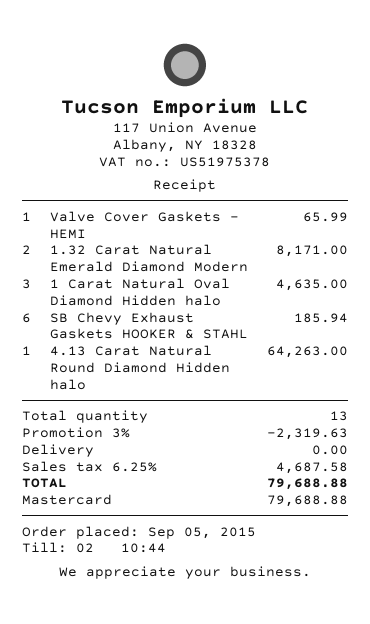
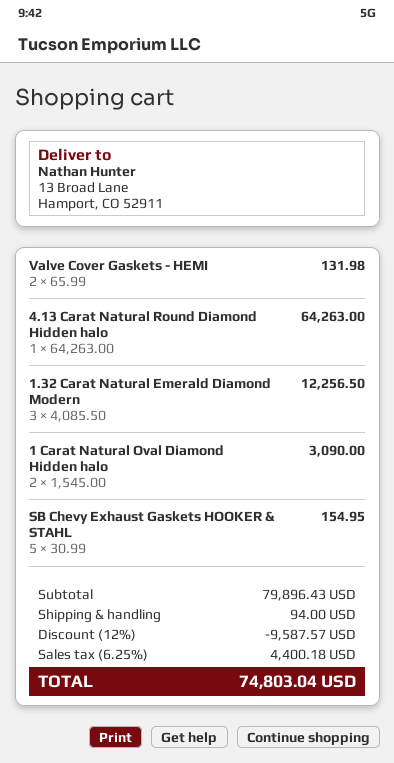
Valve Cover Gaskets - HEMI: 1 for 65.99 -> 2 for 131.98
1.32 Carat Natural Emerald Diamond Modern: 2 for 8171.00 -> 3 for 12256.50
1 Carat Natural Oval Diamond Hidden halo: 3 for 4635.00 -> 2 for 3090.00
SB Chevy Exhaust Gaskets HOOKER & STAHL: 6 for 185.94 -> 5 for 154.95
discount: 3% = 2319.63 -> 12% = 9587.57
shipping: 0.00 -> 94.00
tax: 6.25% = 4687.58 -> 6.25% = 4400.18
total: 79688.88 -> 74803.04

